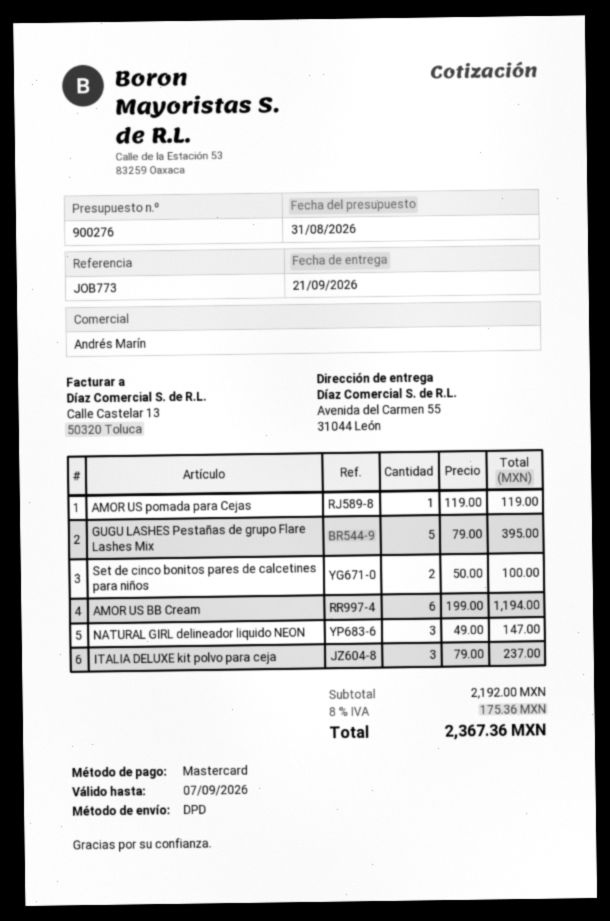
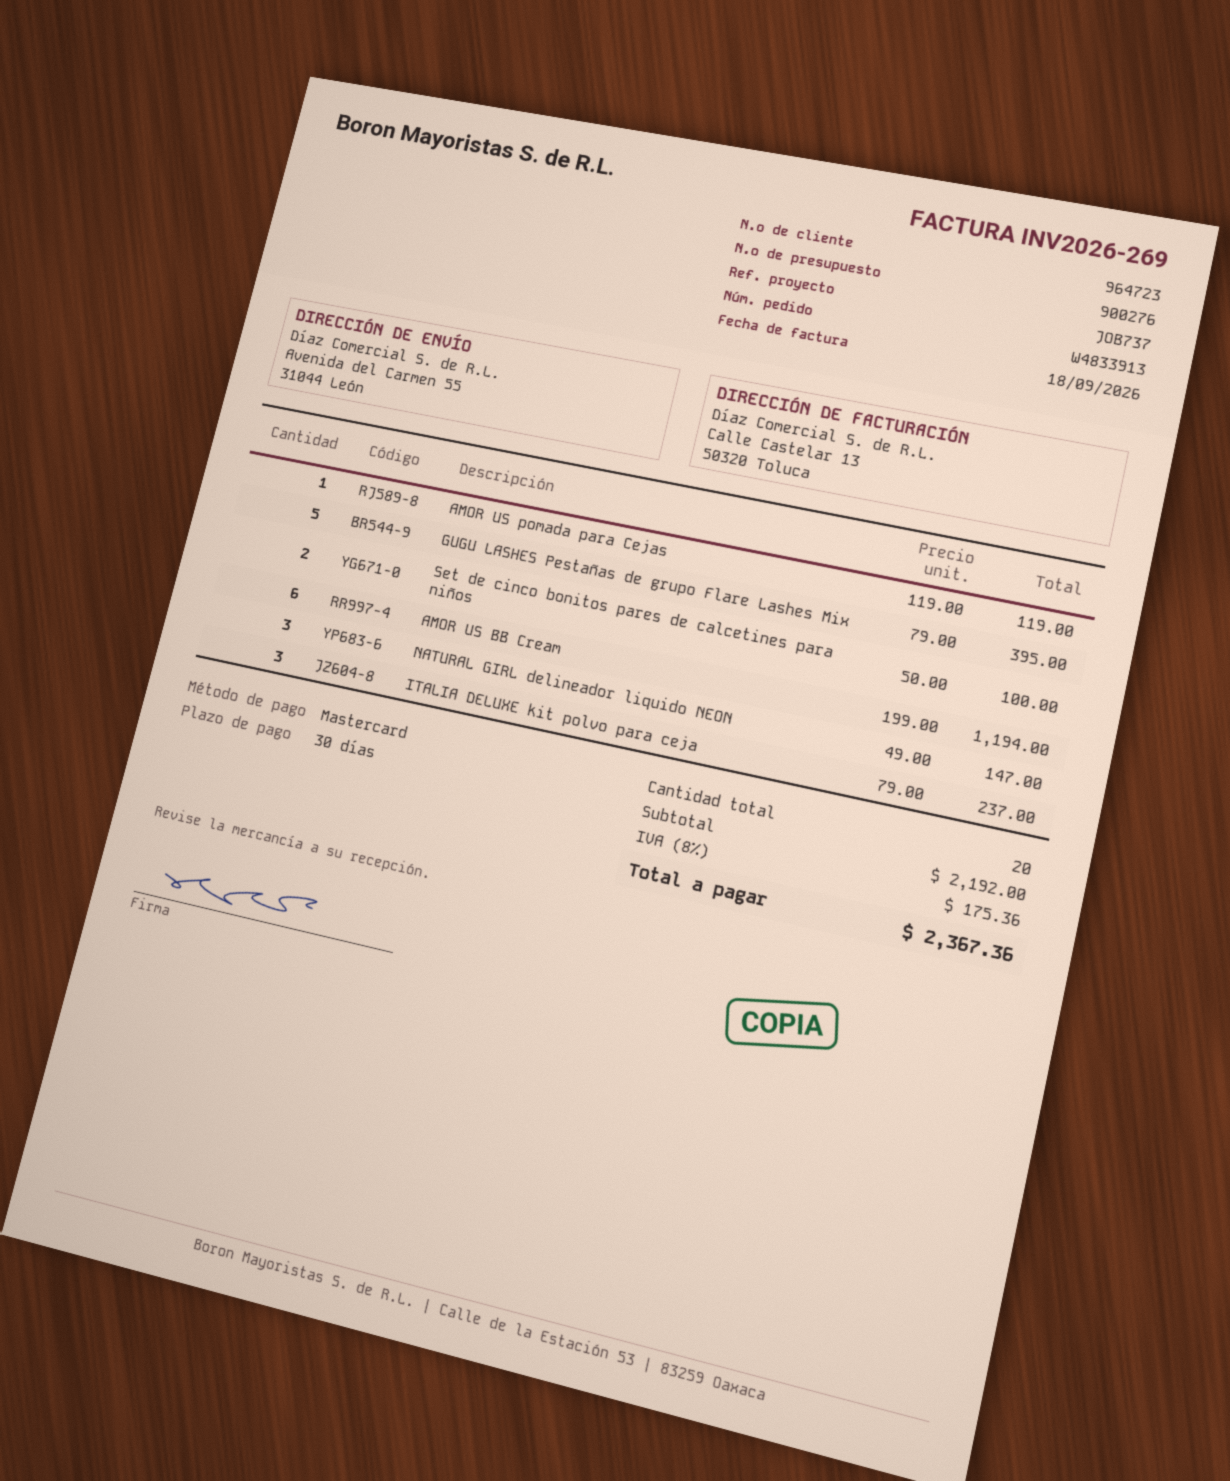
reference: JOB773 -> JOB737

